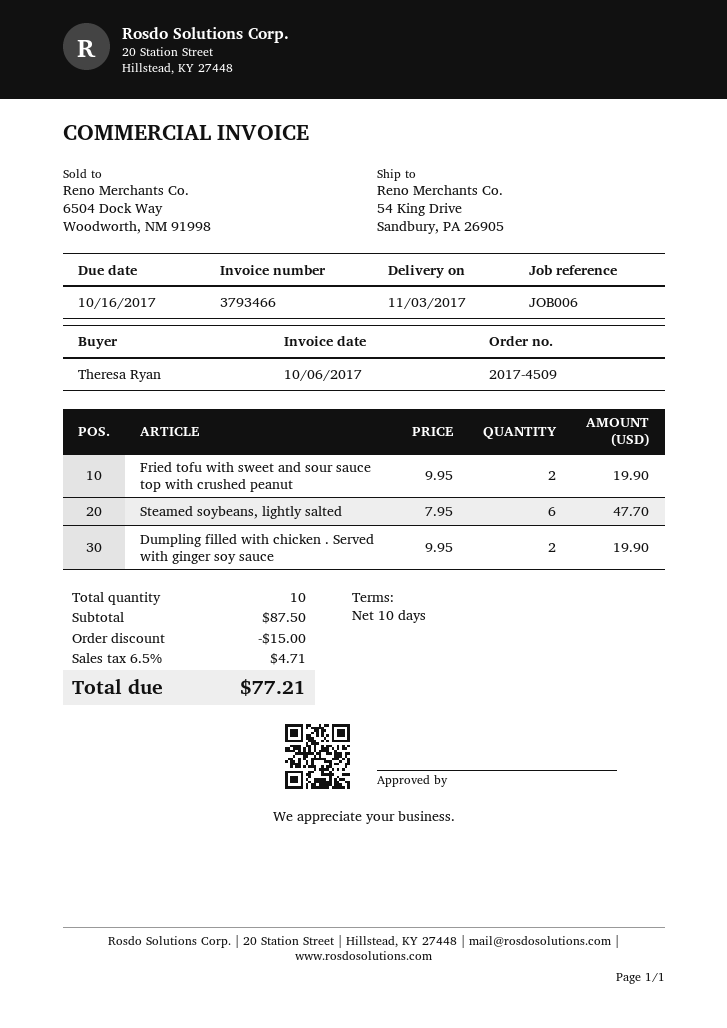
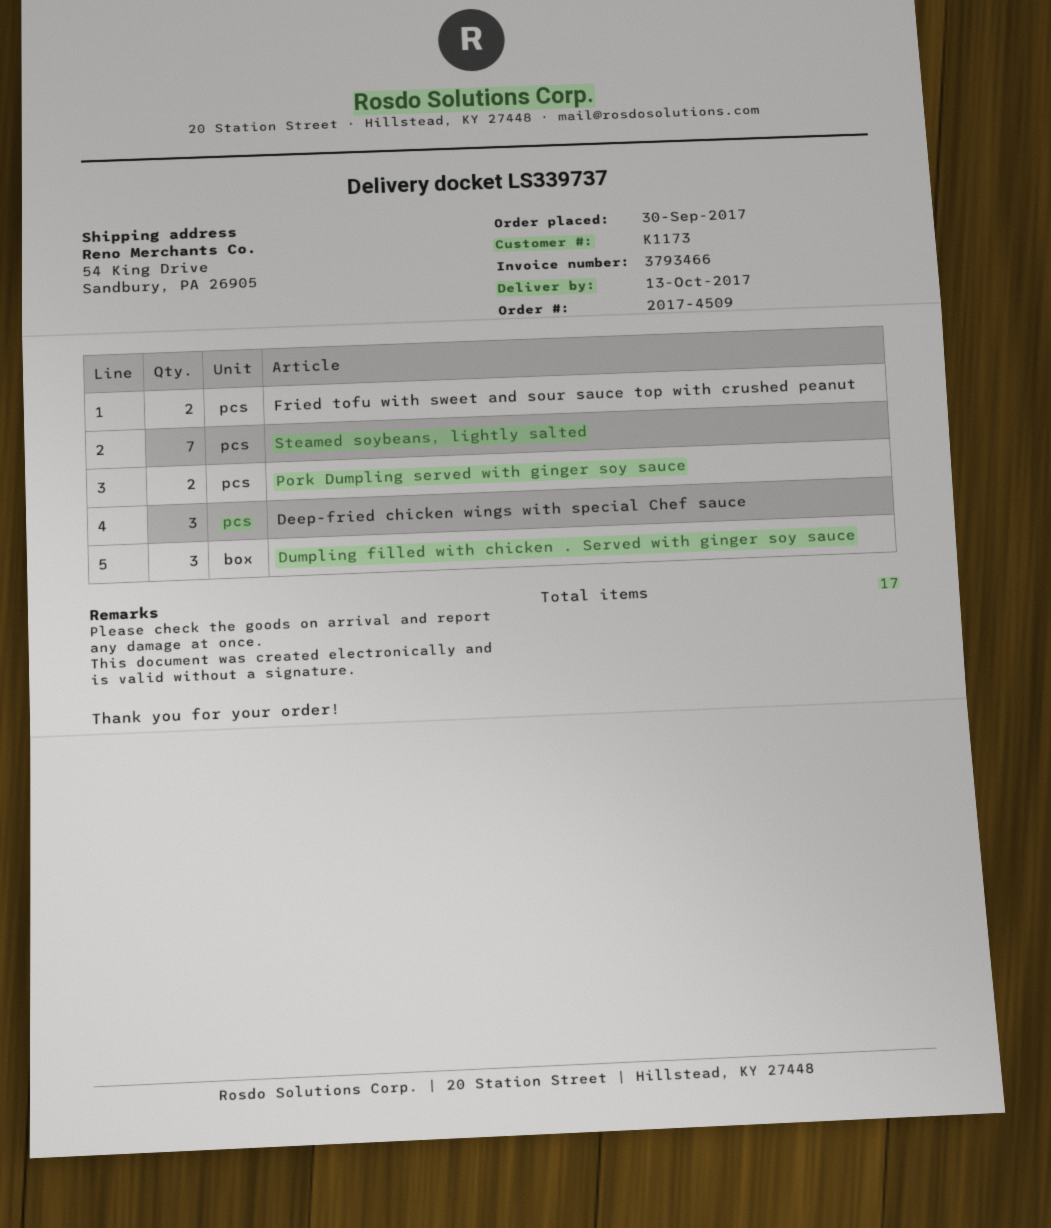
delivery date: 2017-11-03 -> 2017-10-13
Steamed soybeans, lightly salted: 6 -> 7
Dumpling filled with chicken . Served with ginger soy sauce: 2 -> 3
Pork Dumpling served with ginger soy sauce: none -> 2
Deep-fried chicken wings with special Chef sauce: none -> 3
total quantity: 10 -> 17

